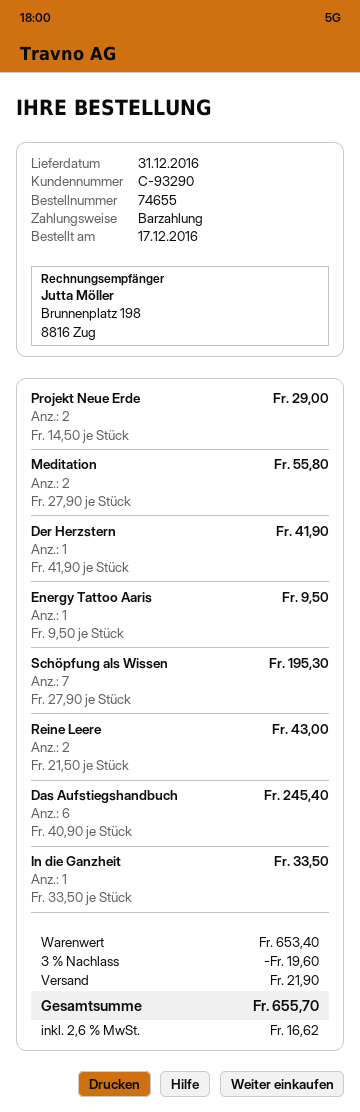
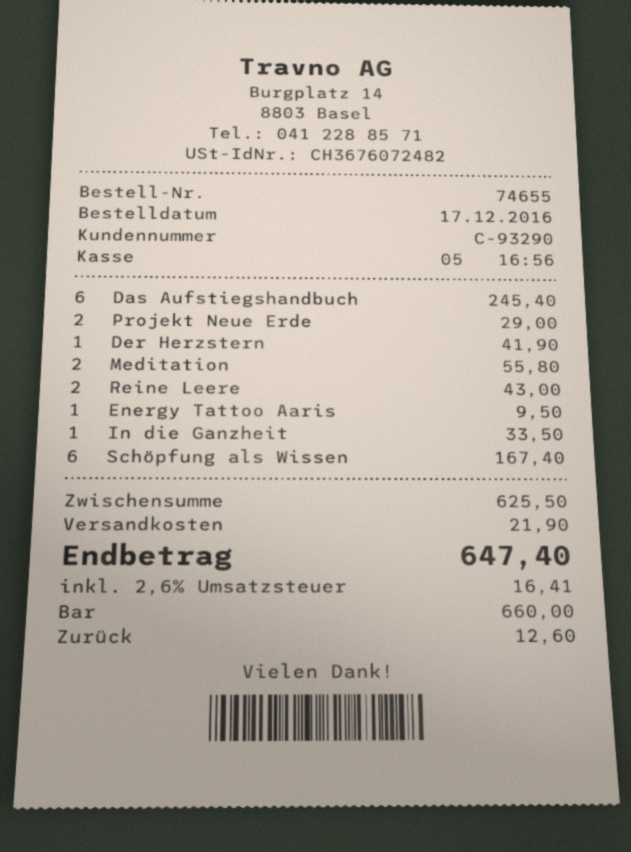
Schöpfung als Wissen: 7 for 195.30 -> 6 for 167.40
subtotal: 653.40 -> 625.50
discount: 3% = 19.60 -> none
tax: 2.6% = 16.62 -> 2.6% = 16.41
total: 655.70 -> 647.40

